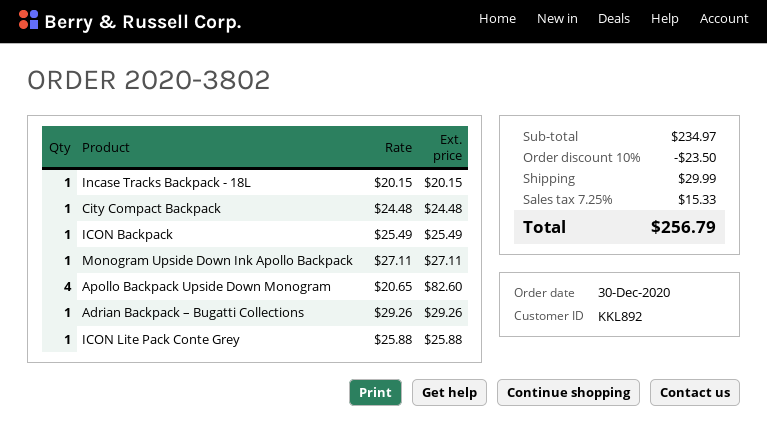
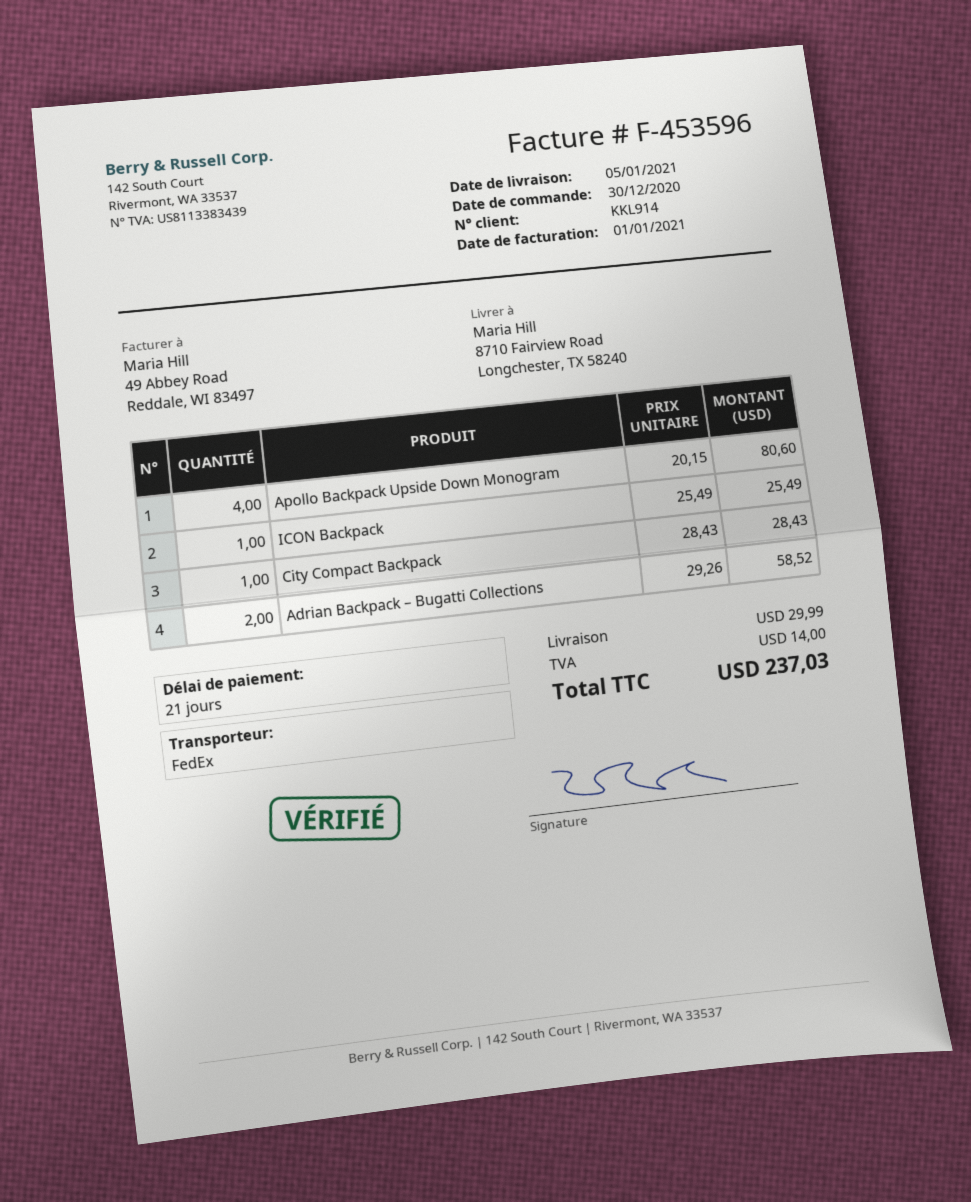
customer number: KKL892 -> KKL914
Incase Tracks Backpack - 18L: 1 x 20.15 = 20.15 -> none
City Compact Backpack: 1 x 24.48 = 24.48 -> 1 x 28.43 = 28.43
Monogram Upside Down Ink Apollo Backpack: 1 x 27.11 = 27.11 -> none
Apollo Backpack Upside Down Monogram: 4 x 20.65 = 82.60 -> 4 x 20.15 = 80.60
Adrian Backpack – Bugatti Collections: 1 x 29.26 = 29.26 -> 2 x 29.26 = 58.52
ICON Lite Pack Conte Grey: 1 x 25.88 = 25.88 -> none
discount: 10% = 23.50 -> none
tax: 15.33 -> 14.00
total: 256.79 -> 237.03

